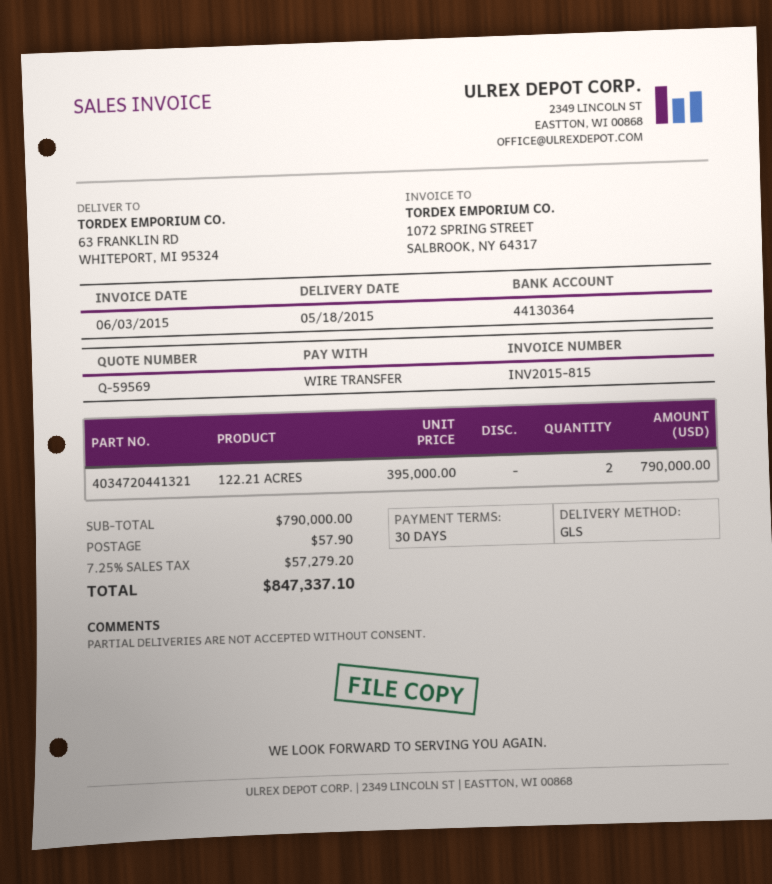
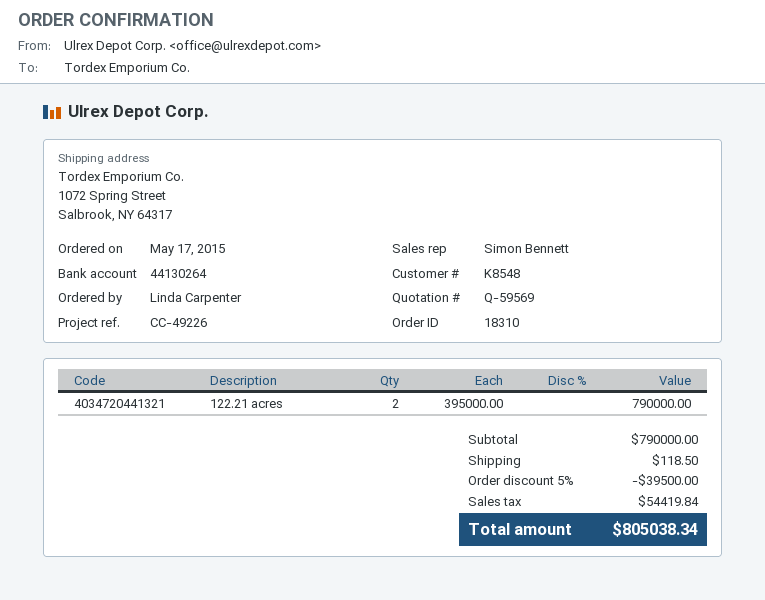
bank account: 44130364 -> 44130264
ship to: 63 FRANKLIN RD, WHITEPORT, MI 95324 -> 1072 Spring Street, Salbrook, NY 64317
discount: none -> 5% = 39500.00
shipping: 57.90 -> 118.50
tax: 57279.20 -> 54419.84
total: 847337.10 -> 805038.34

